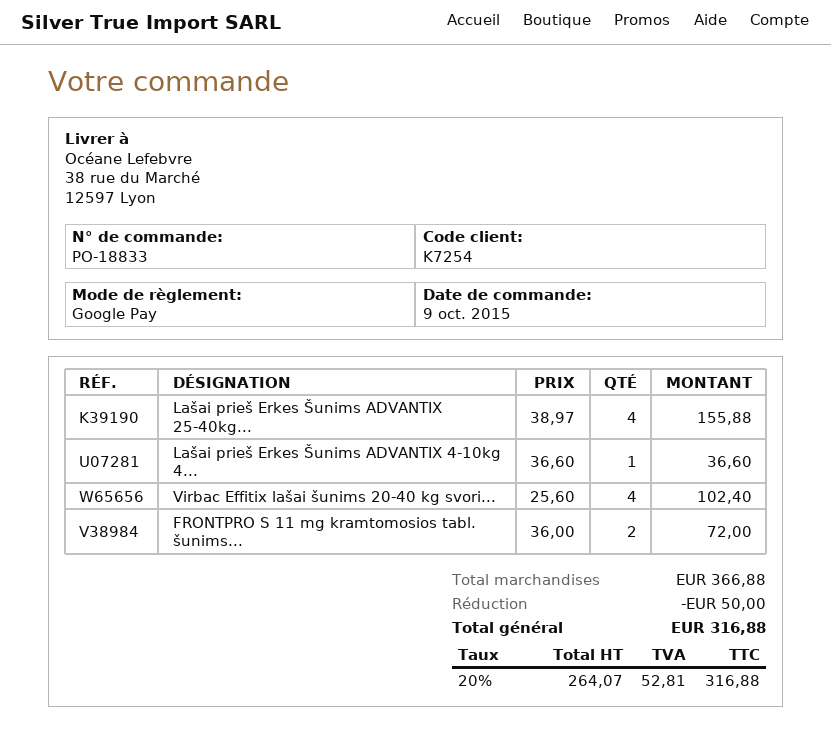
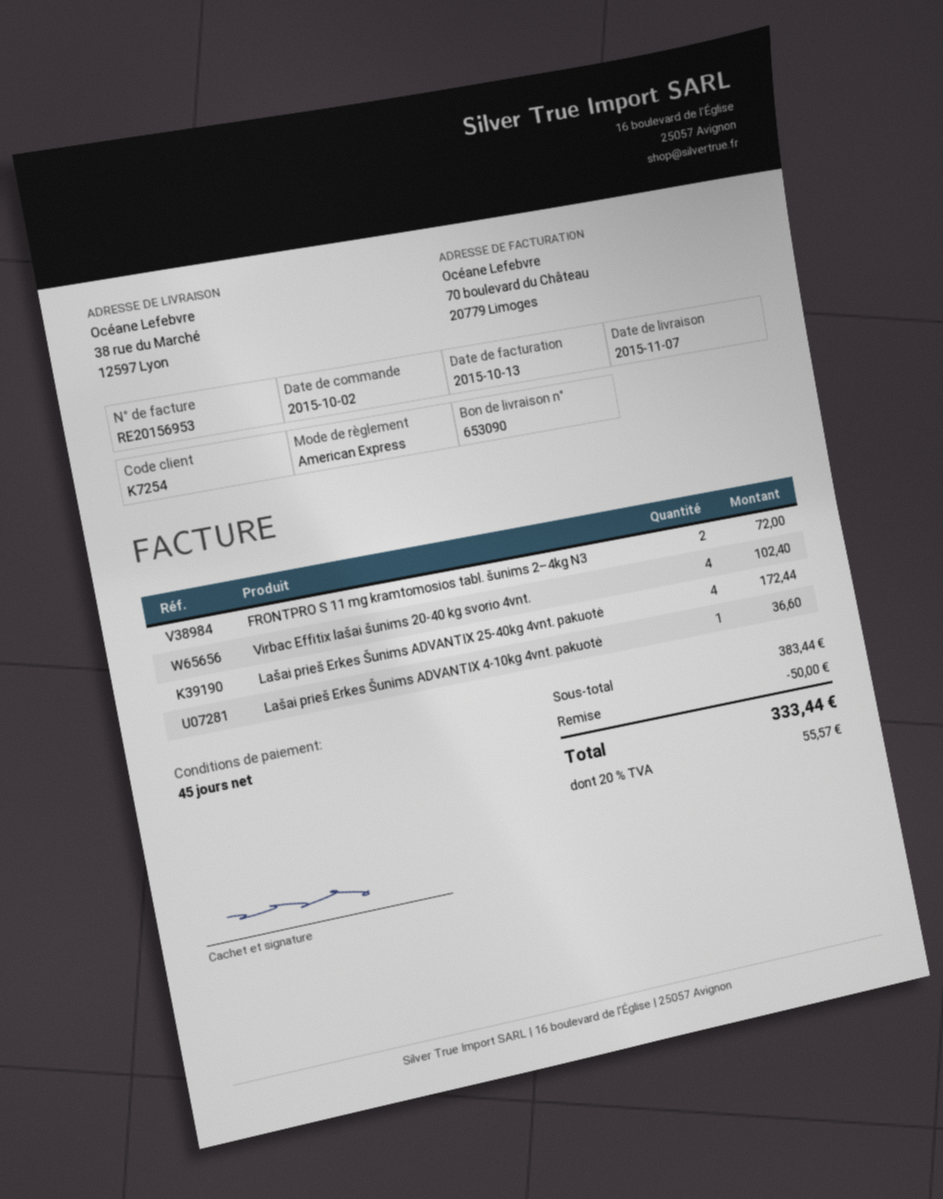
order date: 2015-10-09 -> 2015-10-02
payment method: Google Pay -> American Express
Lašai prieš Erkes Šunims ADVANTIX 25-40kg...: 4 for 155.88 -> 4 for 172.44
subtotal: 366.88 -> 383.44
tax: 20% = 52.81 -> 20% = 55.57
total: 316.88 -> 333.44

